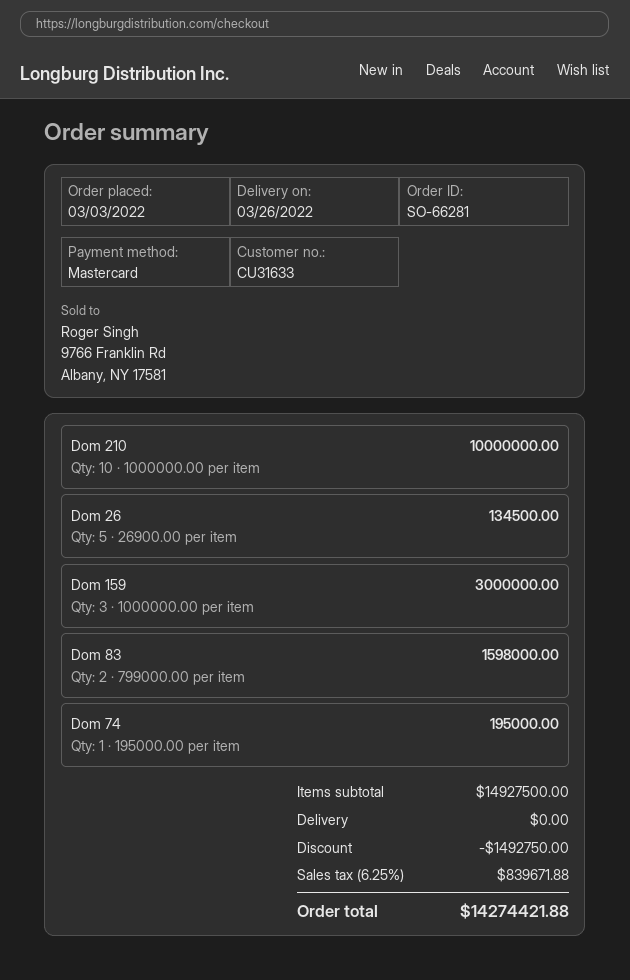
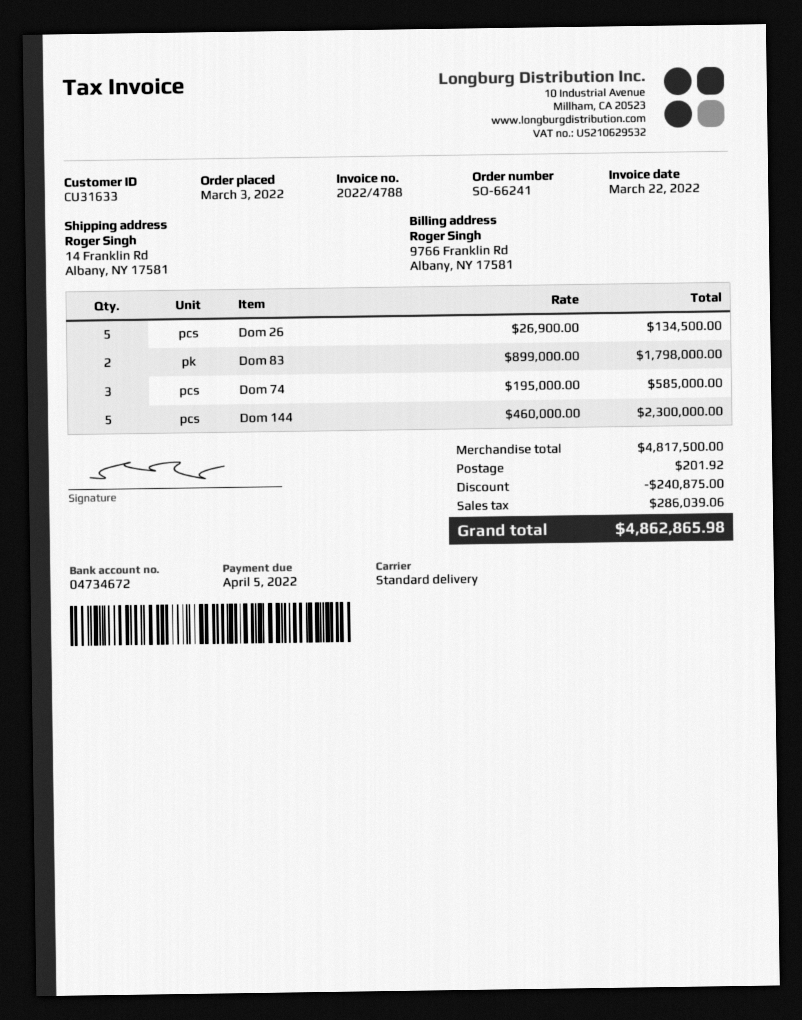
order number: SO-66281 -> SO-66241
Dom 210: 10 x 1000000.00 = 10000000.00 -> none
Dom 159: 3 x 1000000.00 = 3000000.00 -> none
Dom 83: 2 x 799000.00 = 1598000.00 -> 2 x 899000.00 = 1798000.00
Dom 74: 1 x 195000.00 = 195000.00 -> 3 x 195000.00 = 585000.00
Dom 144: none -> 5 x 460000.00 = 2300000.00
subtotal: 14927500.00 -> 4817500.00
discount: 1492750.00 -> 240875.00
shipping: 0.00 -> 201.92
tax: 839671.88 -> 286039.06
total: 14274421.88 -> 4862865.98

